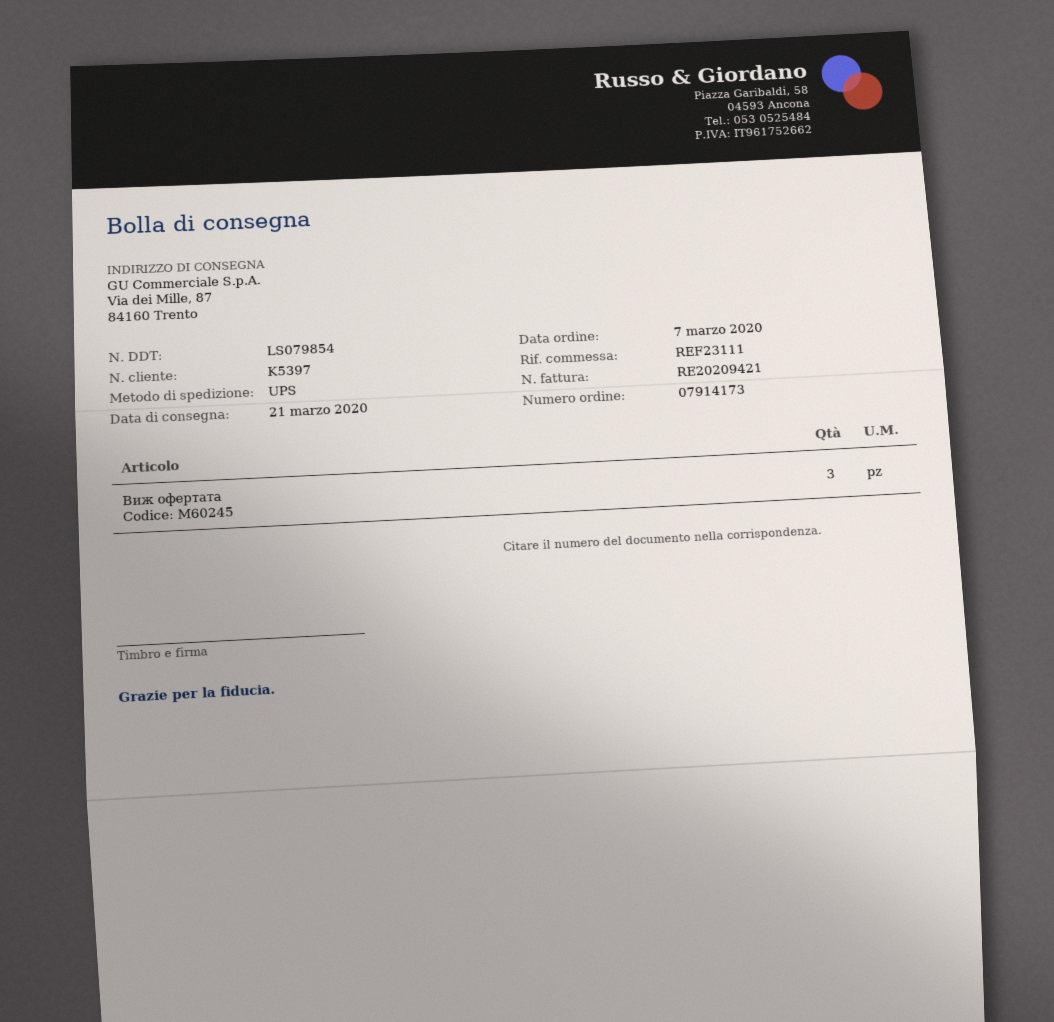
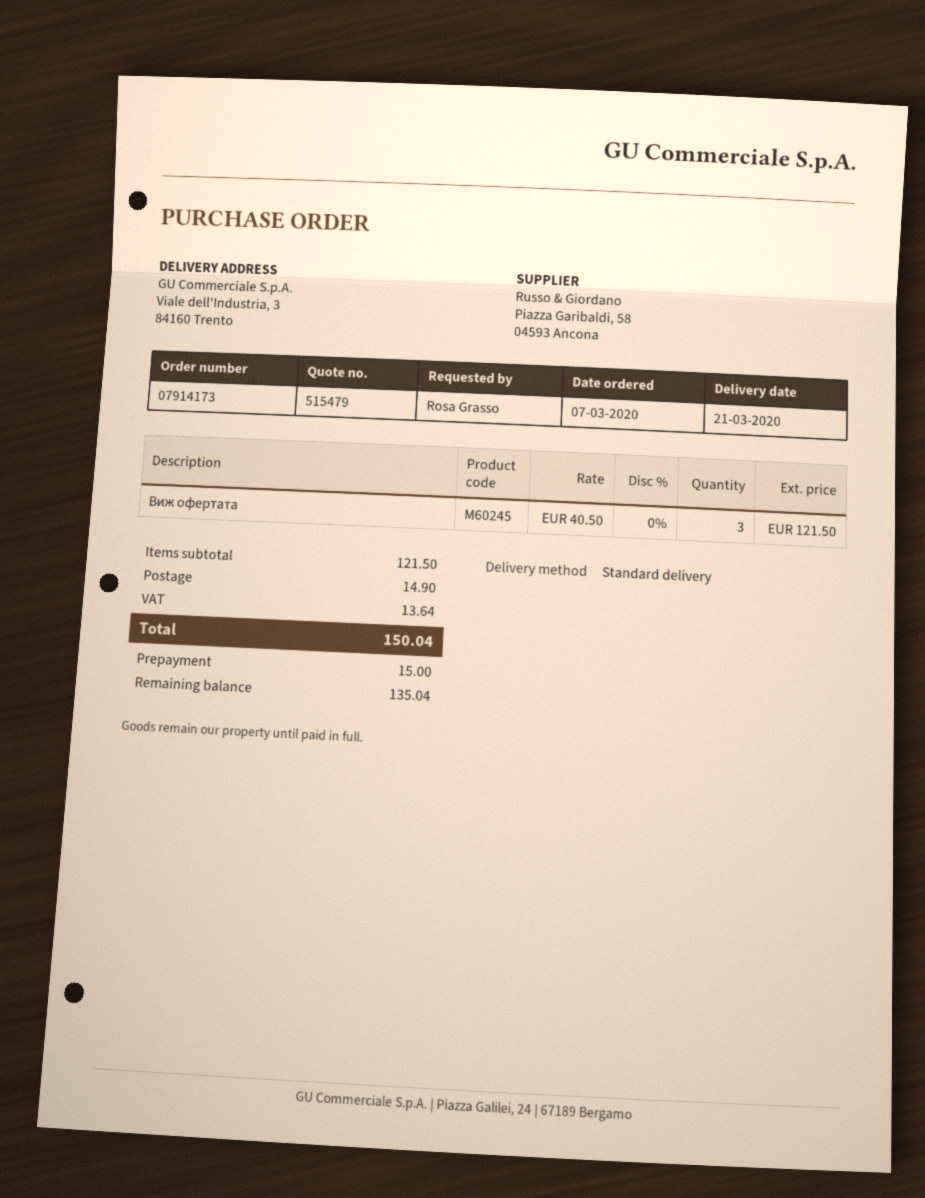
shipping method: UPS -> standard
ship to: Via dei Mille, 87, 84160 Trento -> Viale dell'Industria, 3, 84160 Trento

